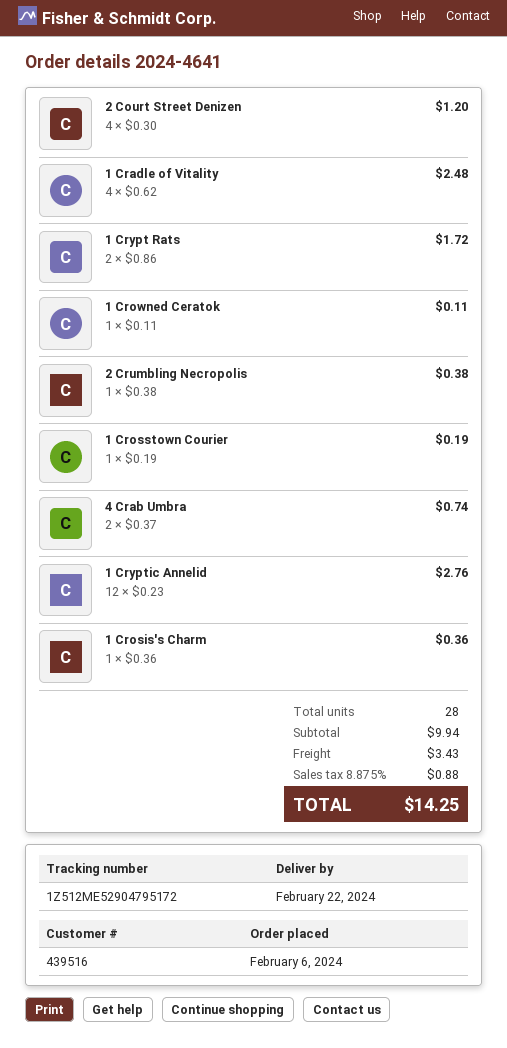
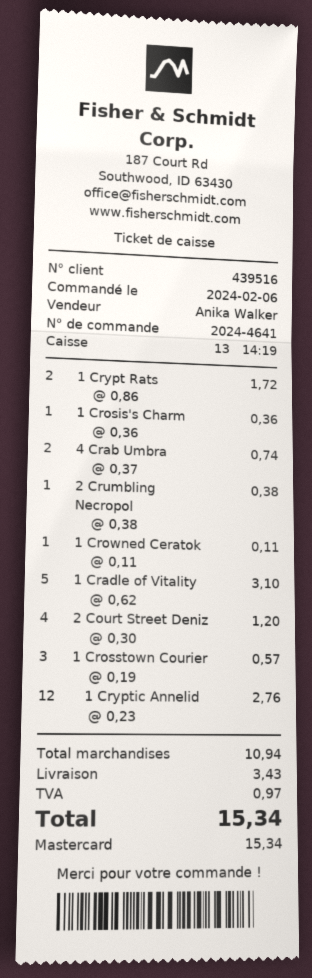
1 Cradle of Vitality: 4 x 0.62 = 2.48 -> 5 x 0.62 = 3.10
1 Crosstown Courier: 1 x 0.19 = 0.19 -> 3 x 0.19 = 0.57
subtotal: 9.94 -> 10.94
tax: 0.88 -> 0.97
total: 14.25 -> 15.34

